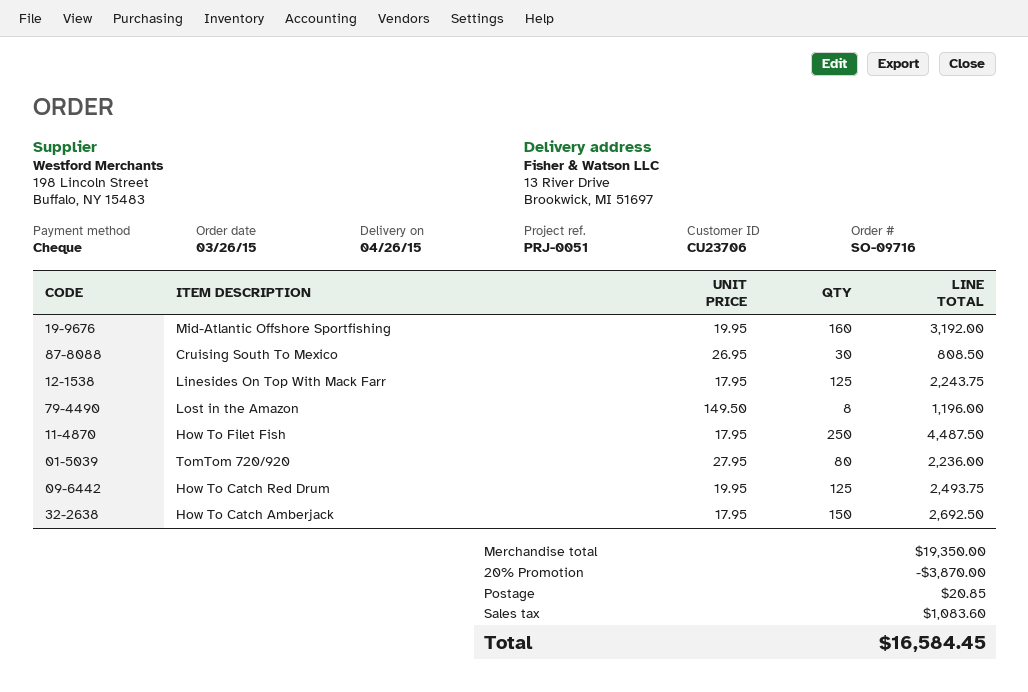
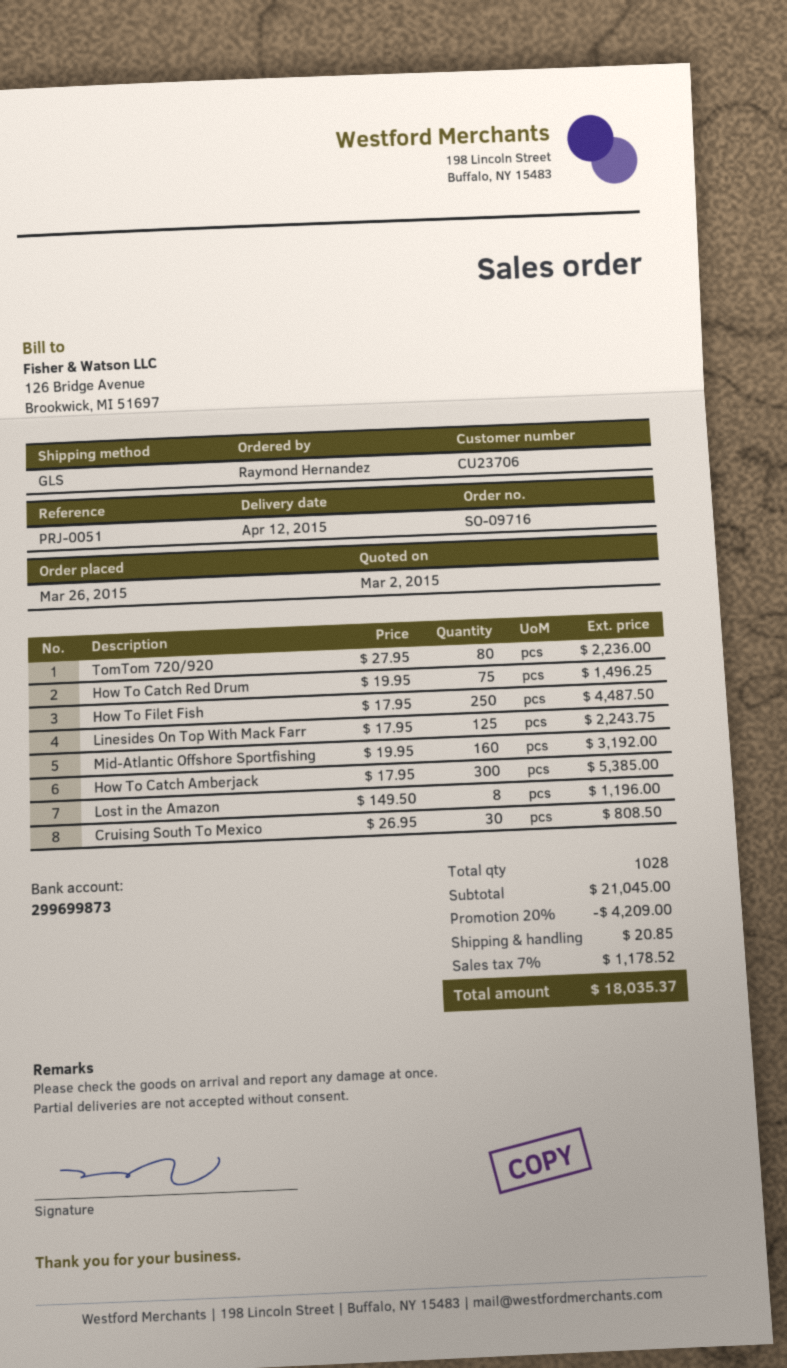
delivery date: 2015-04-26 -> 2015-04-12
How To Catch Red Drum: 125 x 19.95 = 2493.75 -> 75 x 19.95 = 1496.25
How To Catch Amberjack: 150 x 17.95 = 2692.50 -> 300 x 17.95 = 5385.00
subtotal: 19350.00 -> 21045.00
discount: 20% = 3870.00 -> 20% = 4209.00
tax: 1083.60 -> 1178.52
total: 16584.45 -> 18035.37

